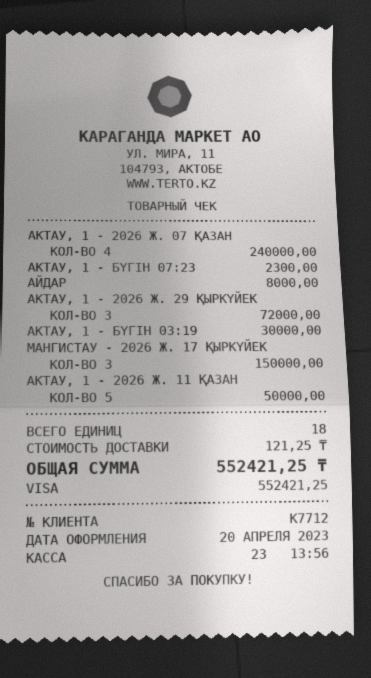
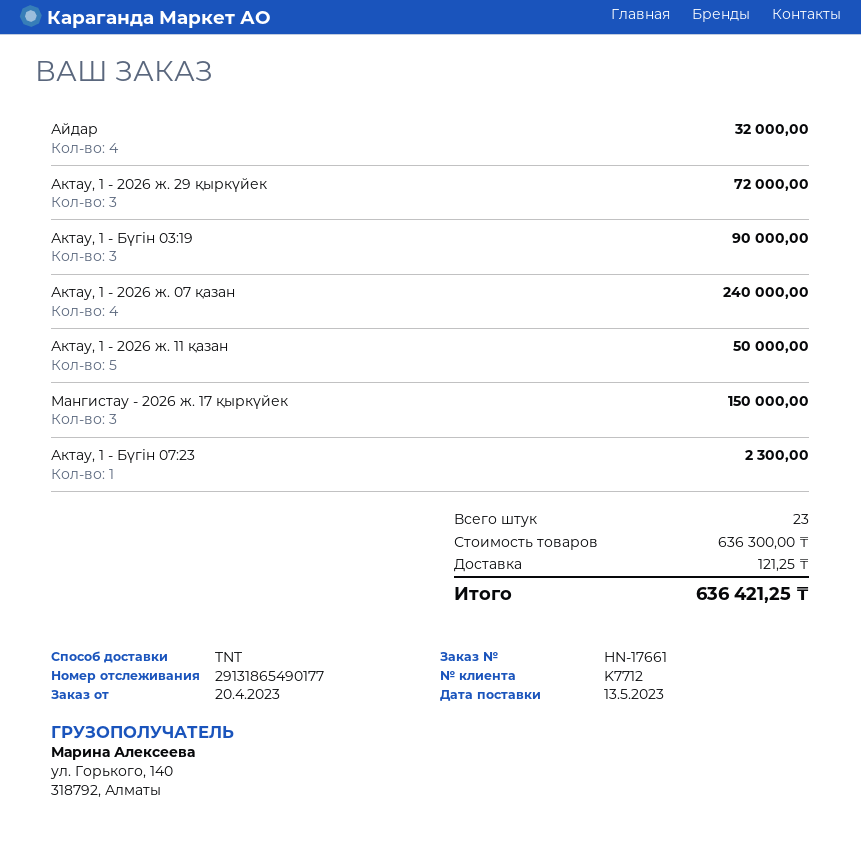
АЙДАР: 1 for 8000.00 -> 4 for 32000.00
АКТАУ, 1 - БҮГІН 03:19: 1 for 30000.00 -> 3 for 90000.00
total quantity: 18 -> 23
total: 552421.25 -> 636421.25

